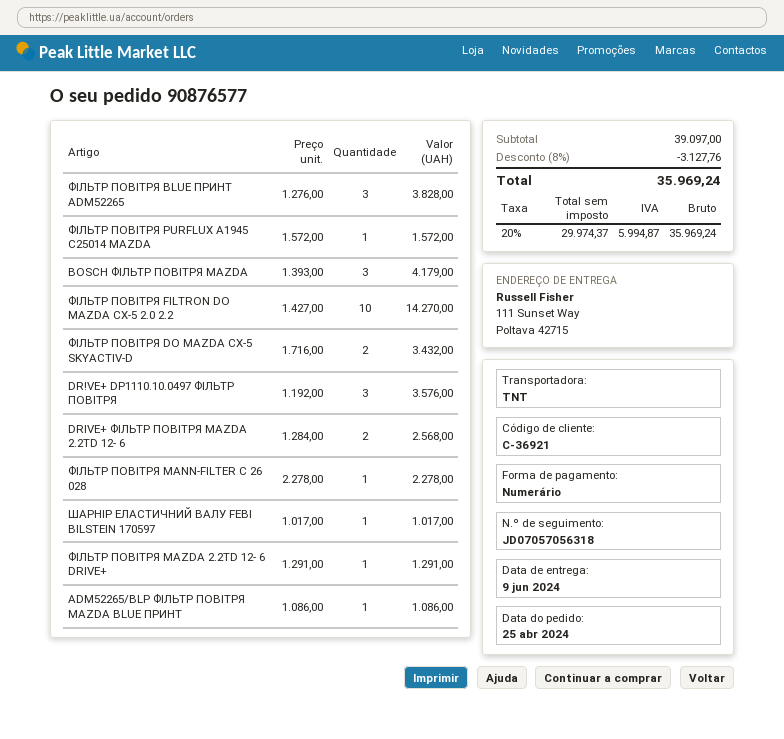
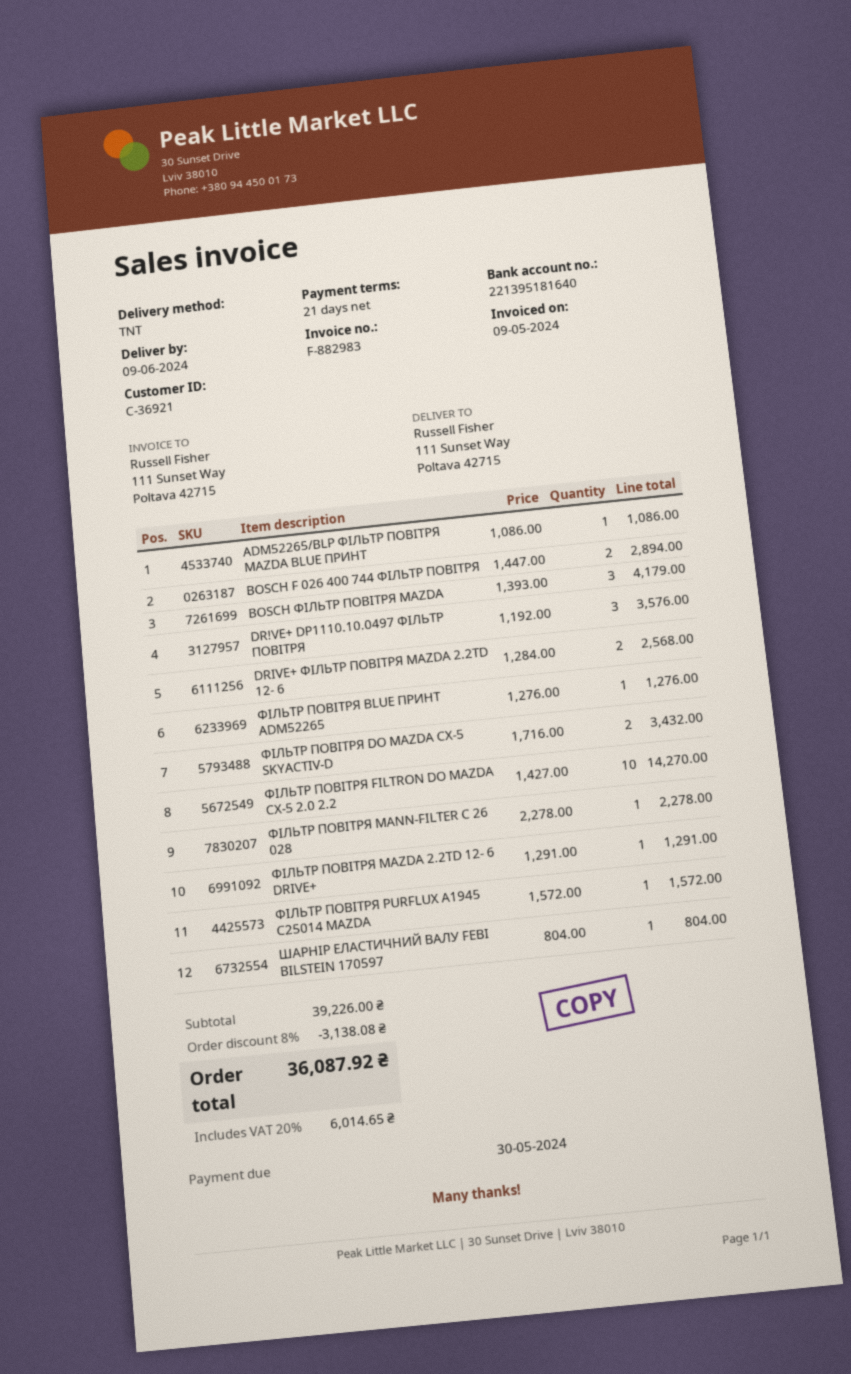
ФІЛЬТР ПОВІТРЯ BLUE ПРИНТ ADM52265: 3 x 1276.00 = 3828.00 -> 1 x 1276.00 = 1276.00
ШАРНІР ЕЛАСТИЧНИЙ ВАЛУ FEBI BILSTEIN 170597: 1 x 1017.00 = 1017.00 -> 1 x 804.00 = 804.00
BOSCH F 026 400 744 ФІЛЬТР ПОВІТРЯ: none -> 2 x 1447.00 = 2894.00
subtotal: 39097.00 -> 39226.00
discount: 8% = 3127.76 -> 8% = 3138.08
tax: 20% = 5994.87 -> 20% = 6014.65
total: 35969.24 -> 36087.92

